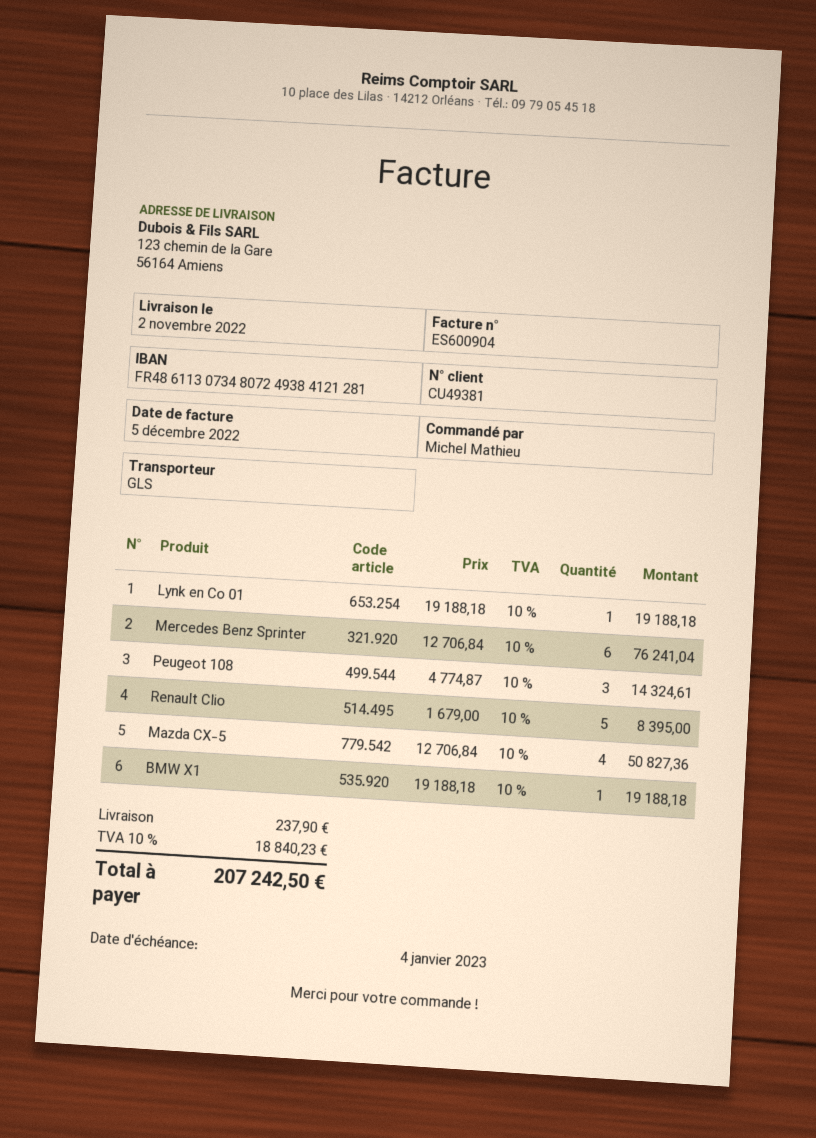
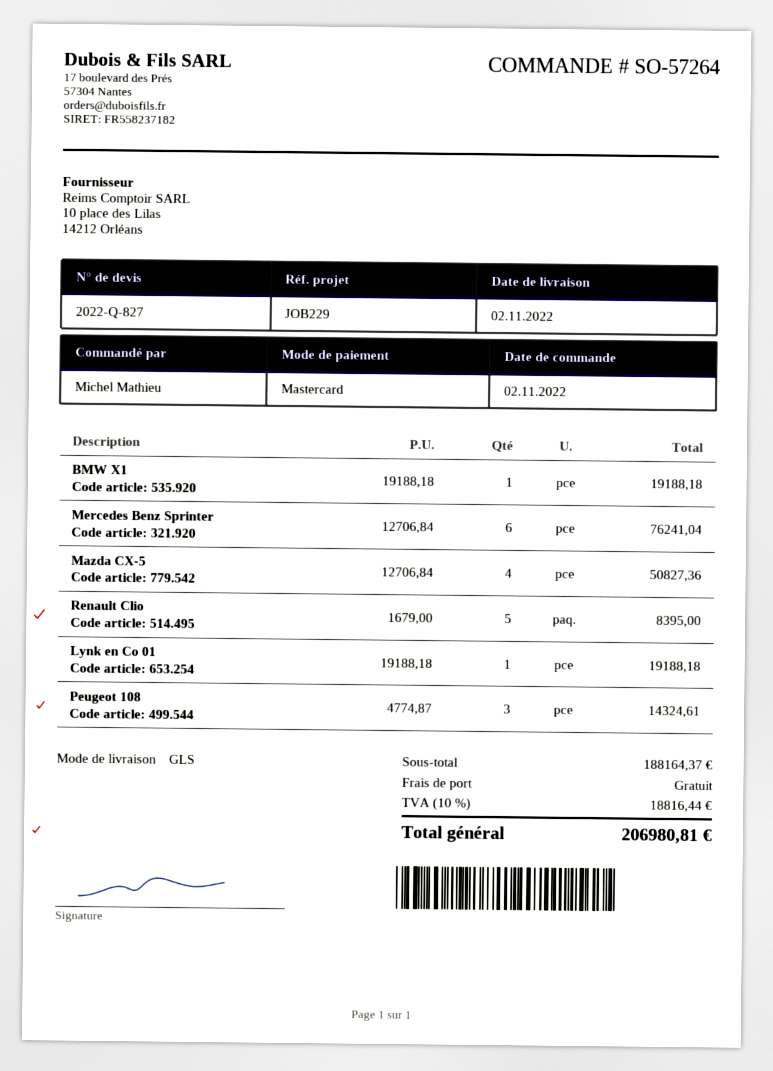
shipping: 237.90 -> 0.00
tax: 10% = 18840.23 -> 10% = 18816.44
total: 207242.50 -> 206980.81

